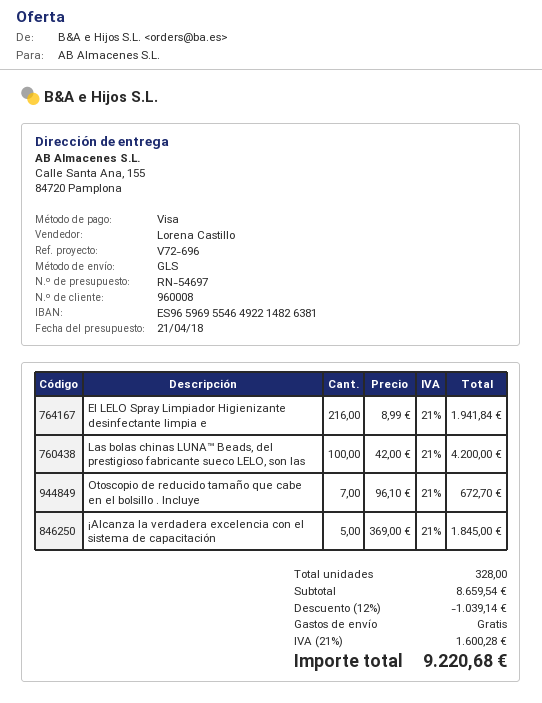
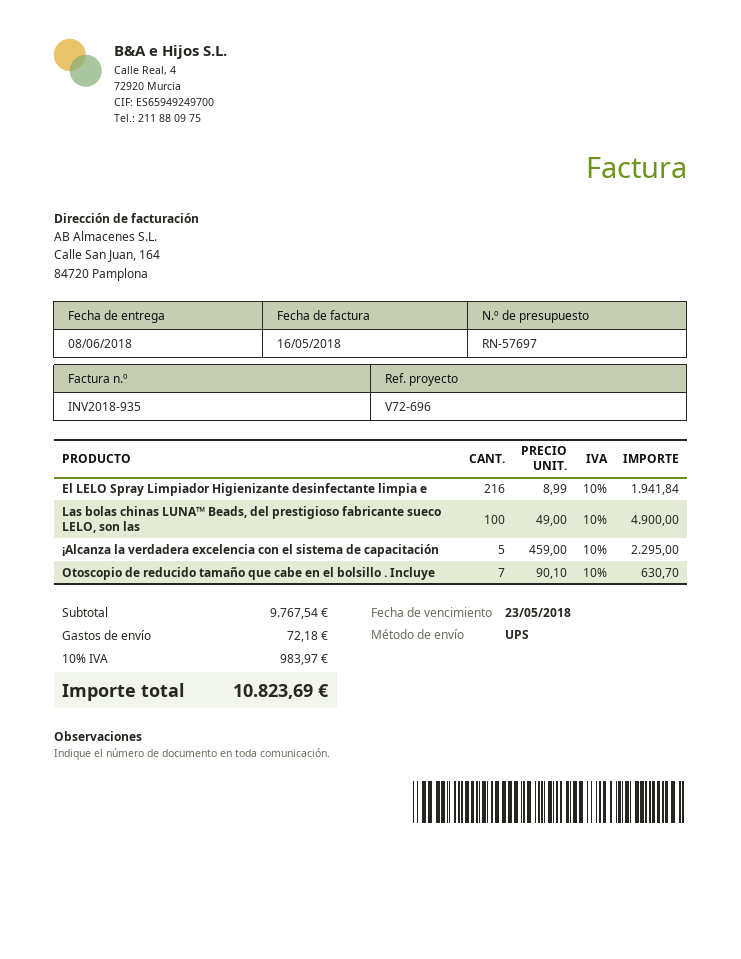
quote number: RN-54697 -> RN-57697
shipping method: GLS -> UPS
Las bolas chinas LUNA™ Beads, del prestigioso fabricante sueco LELO, son las: 100 x 42.00 = 4200.00 -> 100 x 49.00 = 4900.00
Otoscopio de reducido tamaño que cabe en el bolsillo . Incluye: 7 x 96.10 = 672.70 -> 7 x 90.10 = 630.70
¡Alcanza la verdadera excelencia con el sistema de capacitación: 5 x 369.00 = 1845.00 -> 5 x 459.00 = 2295.00
subtotal: 8659.54 -> 9767.54
discount: 12% = 1039.14 -> none
shipping: 0.00 -> 72.18
tax: 21% = 1600.28 -> 10% = 983.97
total: 9220.68 -> 10823.69

